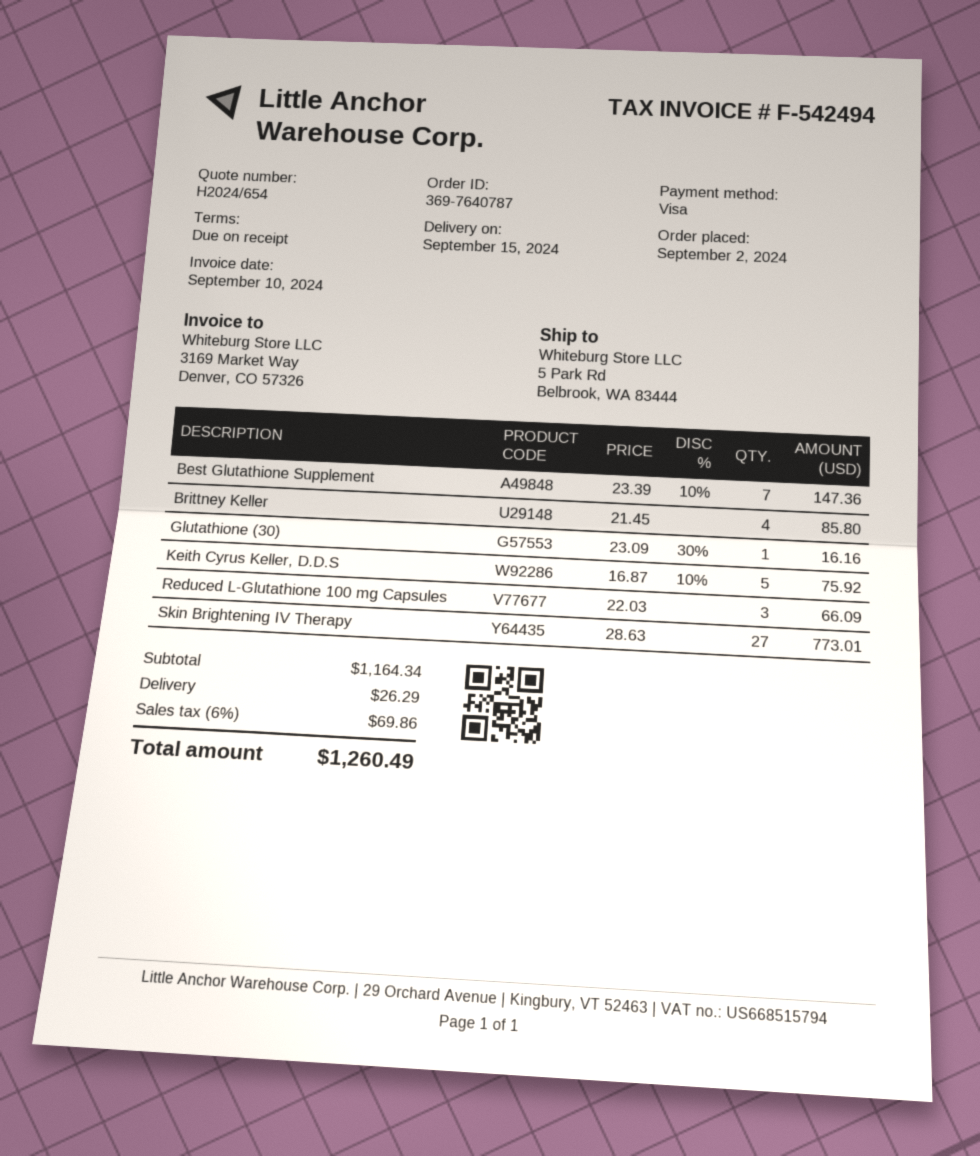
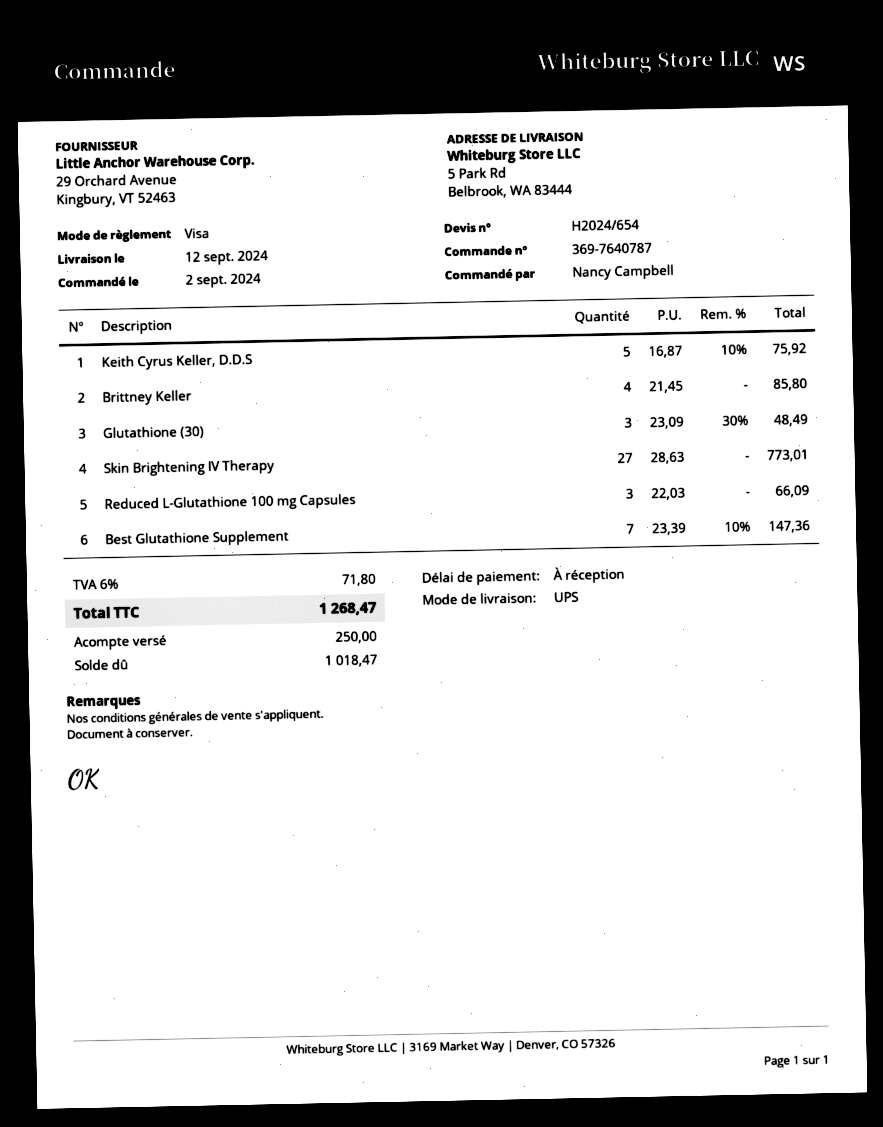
delivery date: 2024-09-15 -> 2024-09-12
Glutathione (30): 1 x 23.09 - 30% = 16.16 -> 3 x 23.09 - 30% = 48.49
shipping: 26.29 -> none
tax: 6% = 69.86 -> 6% = 71.80
total: 1260.49 -> 1268.47

